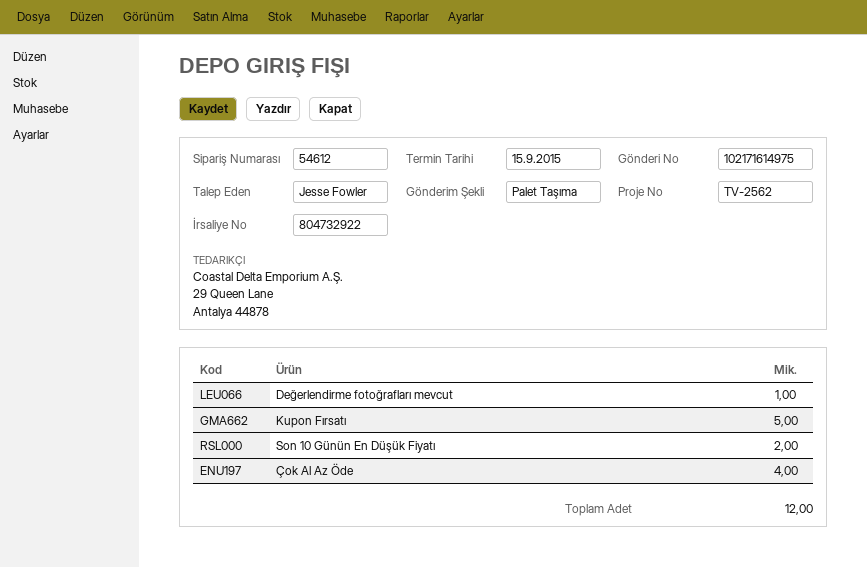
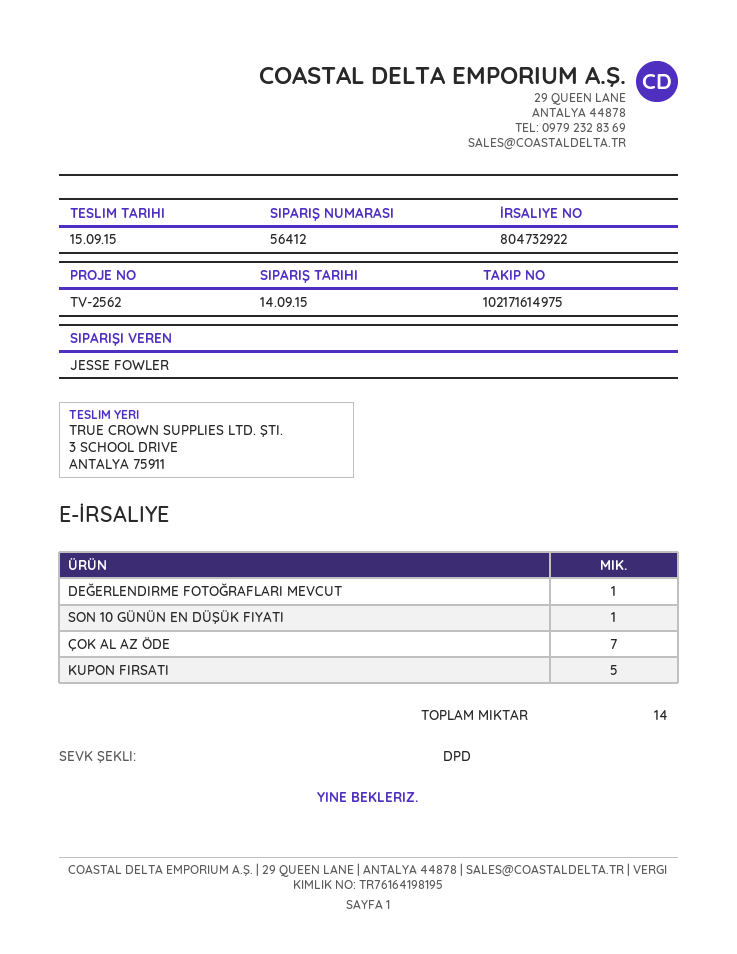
order number: 54612 -> 56412
shipping method: pallet freight -> DPD
Son 10 Günün En Düşük Fiyatı: 2 -> 1
Çok Al Az Öde: 4 -> 7
total quantity: 12 -> 14

